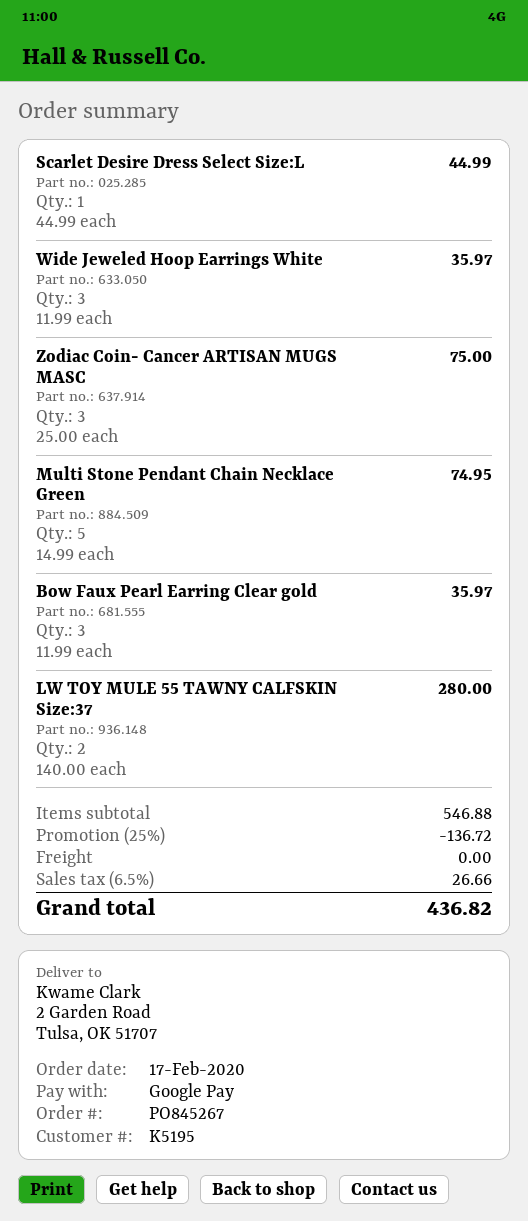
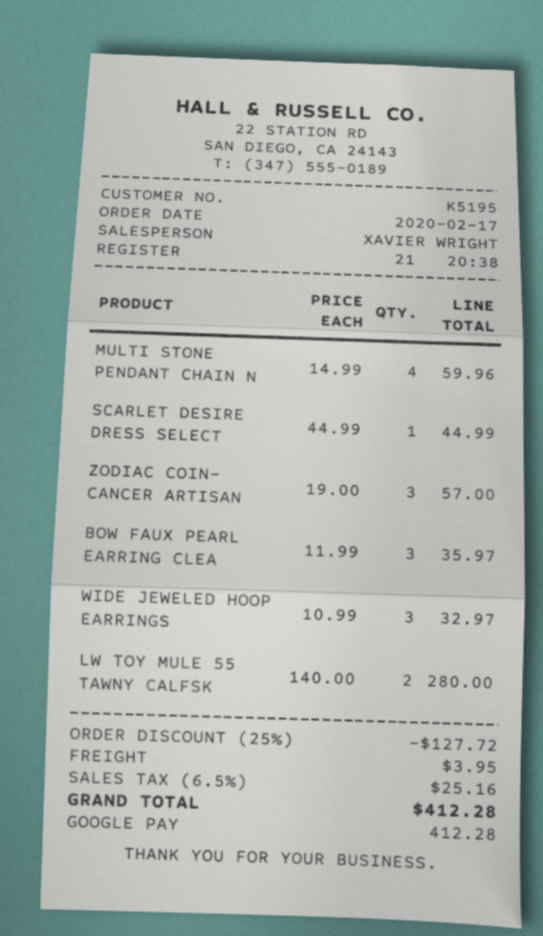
Wide Jeweled Hoop Earrings White: 3 x 11.99 = 35.97 -> 3 x 10.99 = 32.97
Zodiac Coin- Cancer ARTISAN MUGS MASC: 3 x 25.00 = 75.00 -> 3 x 19.00 = 57.00
Multi Stone Pendant Chain Necklace Green: 5 x 14.99 = 74.95 -> 4 x 14.99 = 59.96
discount: 25% = 136.72 -> 25% = 127.72
shipping: 0.00 -> 3.95
tax: 6.5% = 26.66 -> 6.5% = 25.16
total: 436.82 -> 412.28

